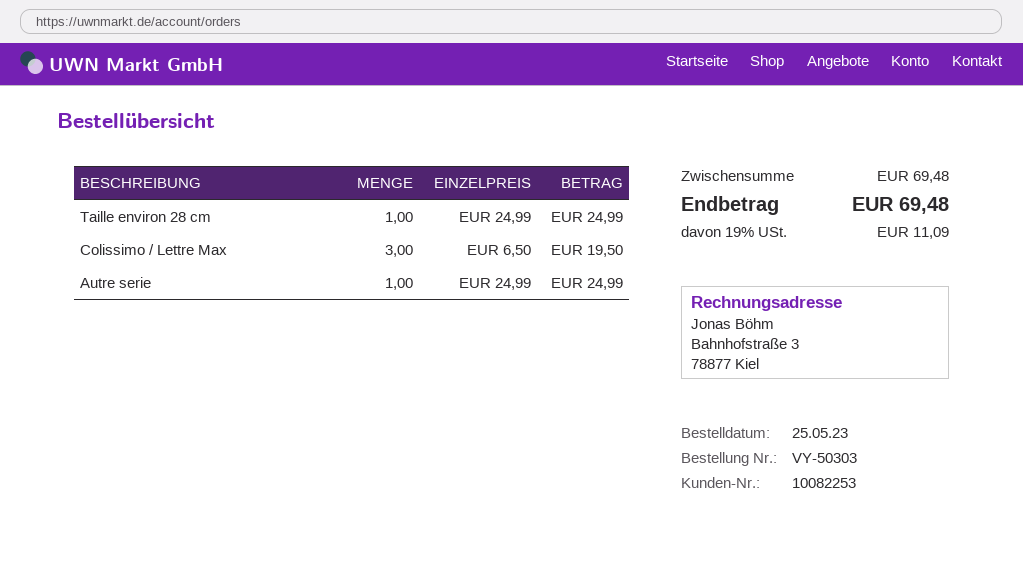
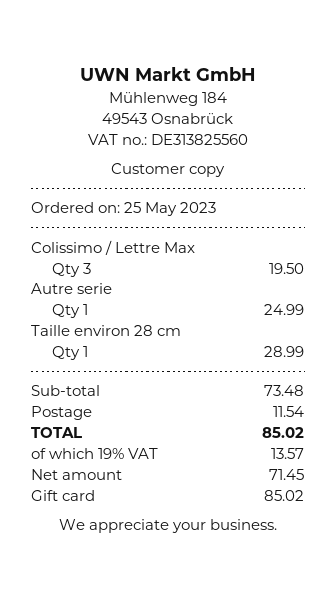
Taille environ 28 cm: 1 for 24.99 -> 1 for 28.99
subtotal: 69.48 -> 73.48
shipping: none -> 11.54
tax: 19% = 11.09 -> 19% = 13.57
total: 69.48 -> 85.02

